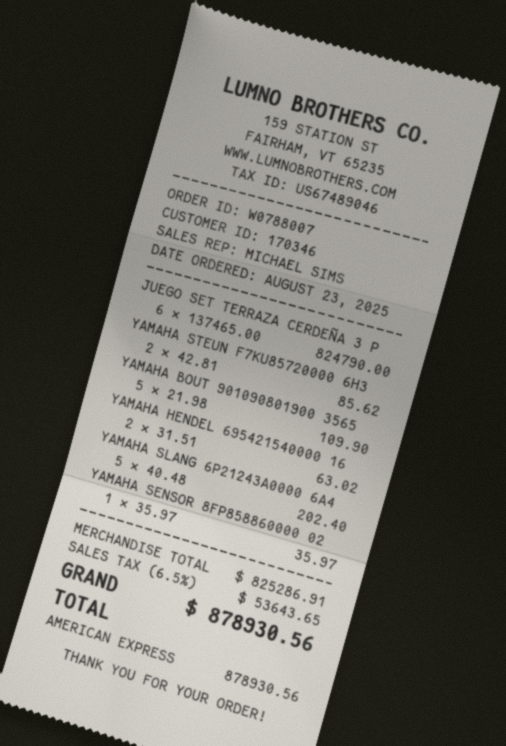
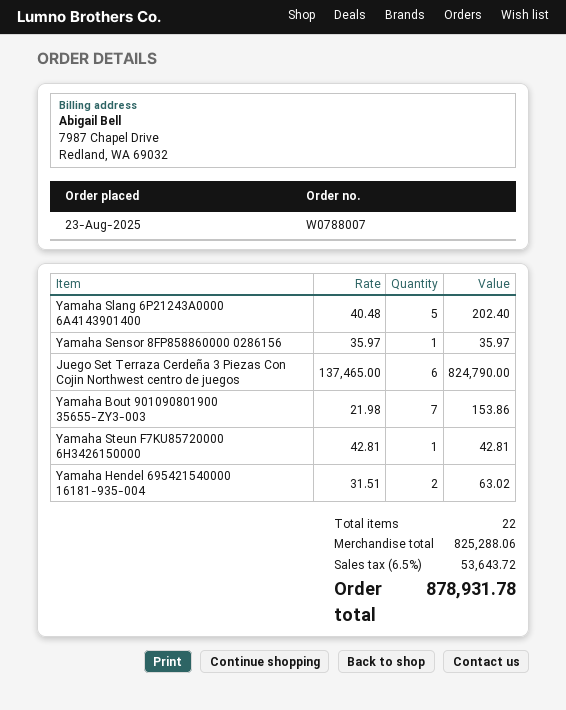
YAMAHA STEUN F7KU85720000 6H3: 2 x 42.81 = 85.62 -> 1 x 42.81 = 42.81
YAMAHA BOUT 901090801900 3565: 5 x 21.98 = 109.90 -> 7 x 21.98 = 153.86
subtotal: 825286.91 -> 825288.06
tax: 6.5% = 53643.65 -> 6.5% = 53643.72
total: 878930.56 -> 878931.78

